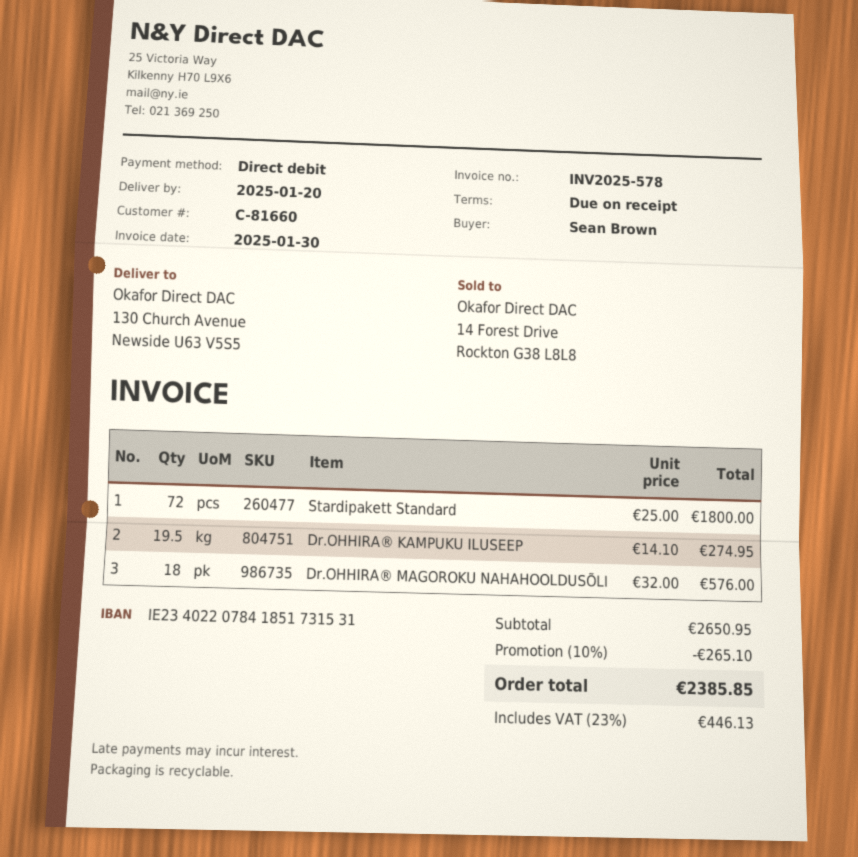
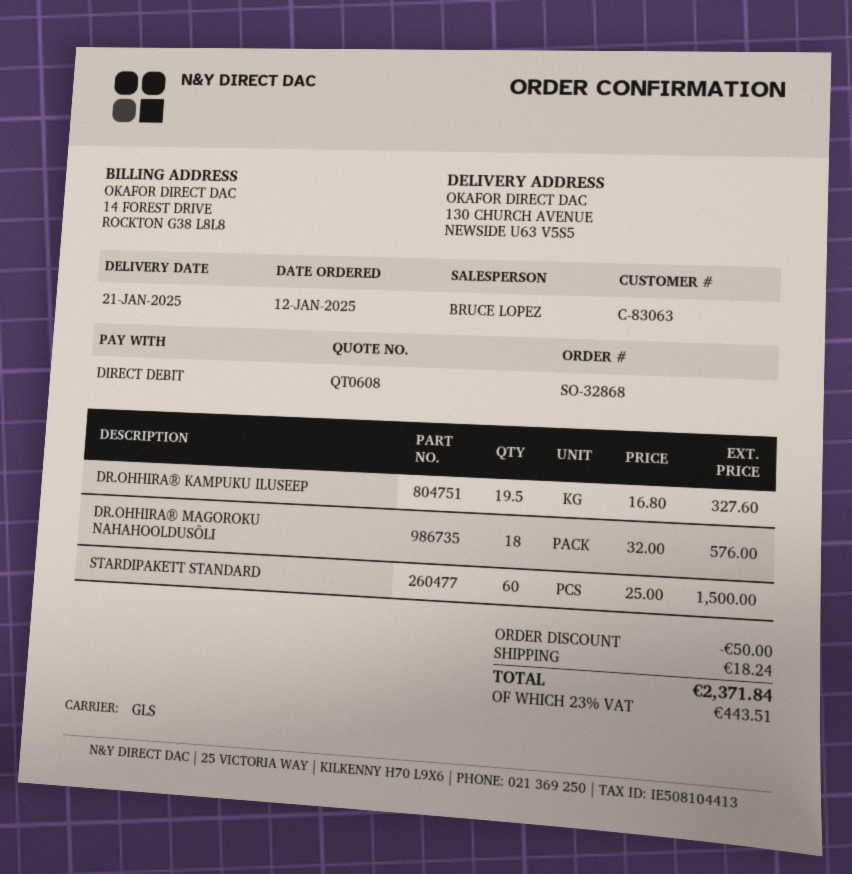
delivery date: 2025-01-20 -> 2025-01-21
customer number: C-81660 -> C-83063
Stardipakett Standard: 72 x 25.00 = 1800.00 -> 60 x 25.00 = 1500.00
Dr.OHHIRA® KAMPUKU ILUSEEP: 19.5 x 14.10 = 274.95 -> 19.5 x 16.80 = 327.60
discount: 265.10 -> 50.00
shipping: none -> 18.24
tax: 23% = 446.13 -> 23% = 443.51
total: 2385.85 -> 2371.84

